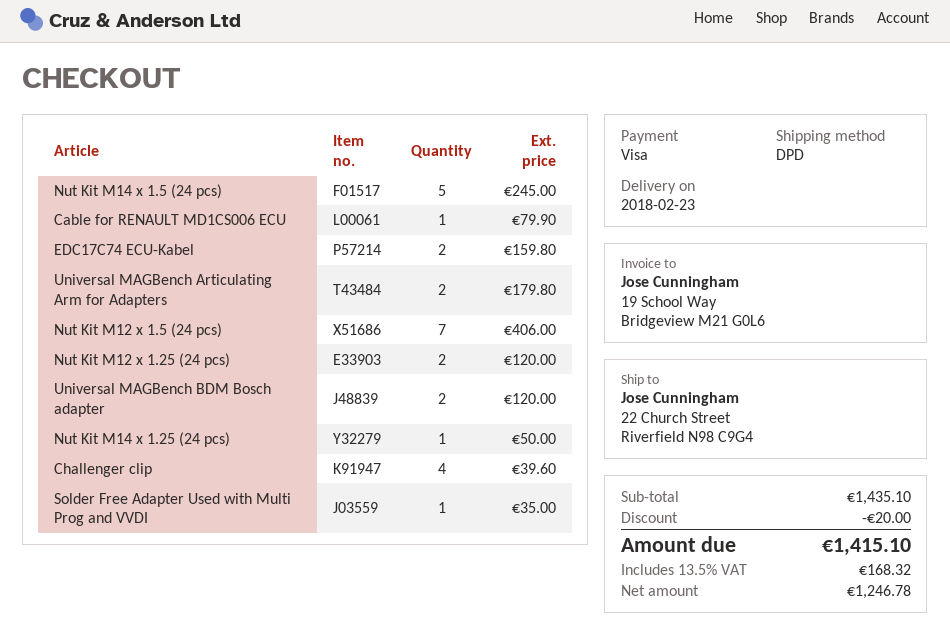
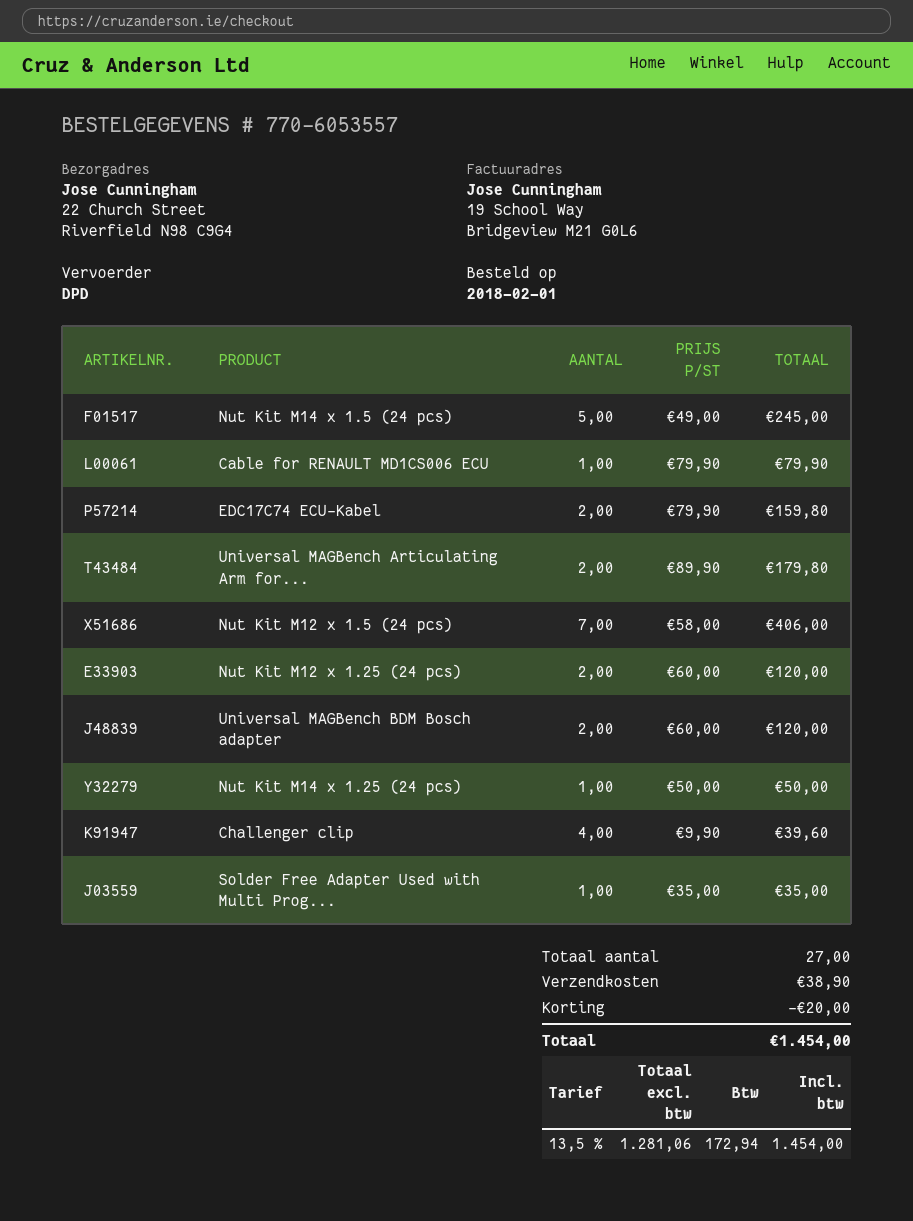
shipping: none -> 38.90
net: 1246.78 -> 1281.06
tax: 13.5% = 168.32 -> 13.5% = 172.94
total: 1415.10 -> 1454.00

